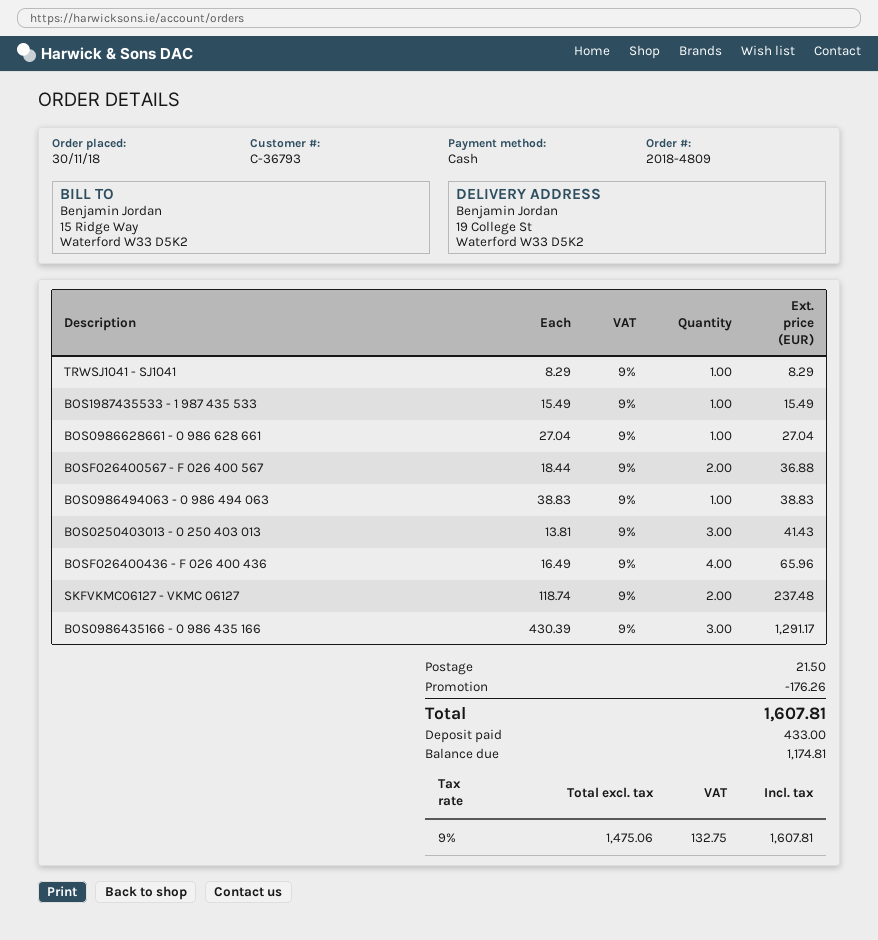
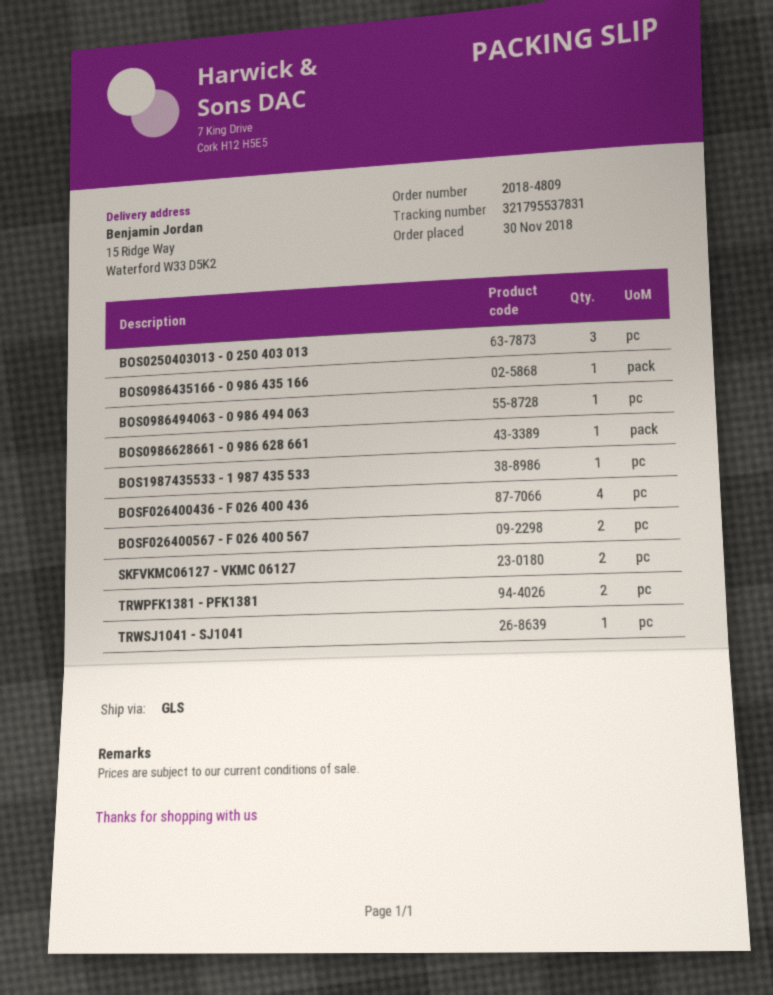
ship to: 19 College St, Waterford W33 D5K2 -> 15 Ridge Way, Waterford W33 D5K2
BOS0986435166 - 0 986 435 166: 3 -> 1
TRWPFK1381 - PFK1381: none -> 2

